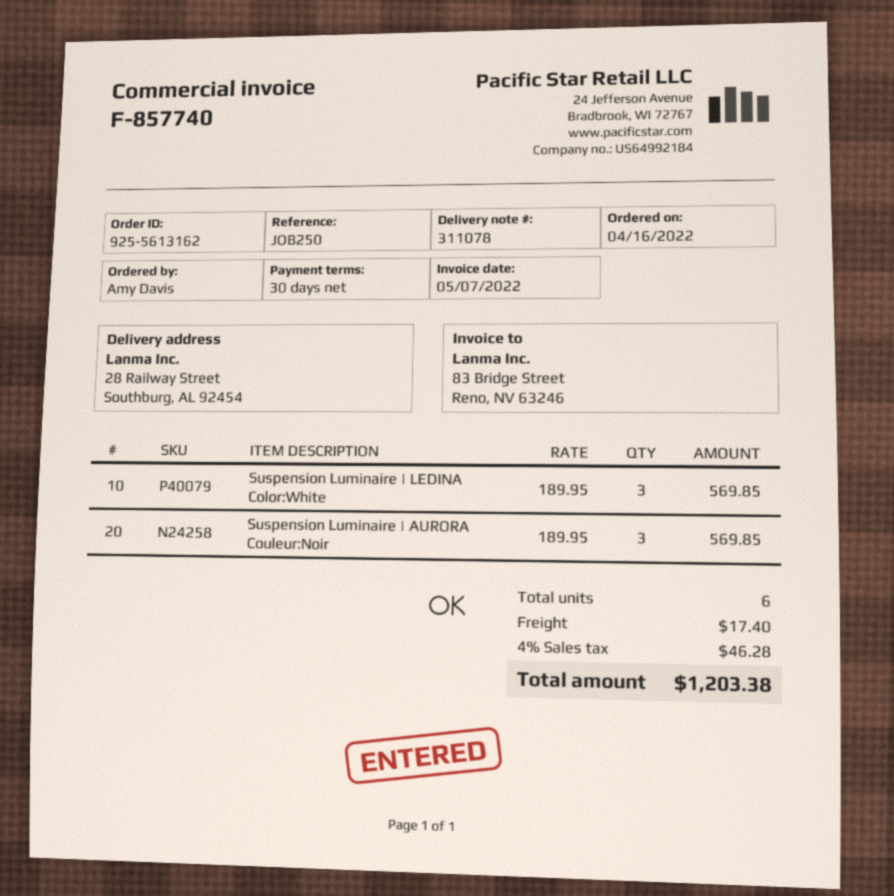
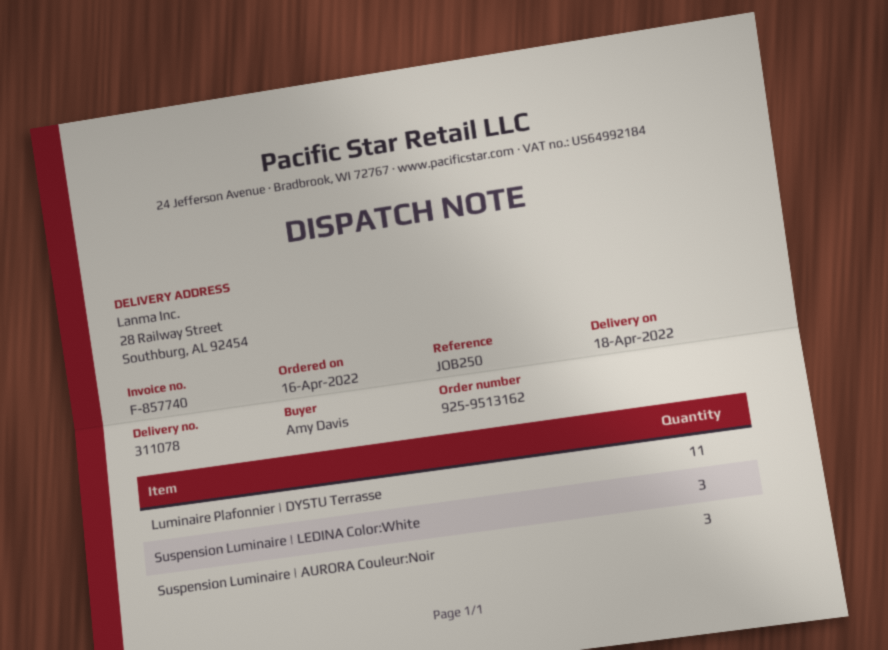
order number: 925-5613162 -> 925-9513162
Luminaire Plafonnier | DYSTU Terrasse: none -> 11

